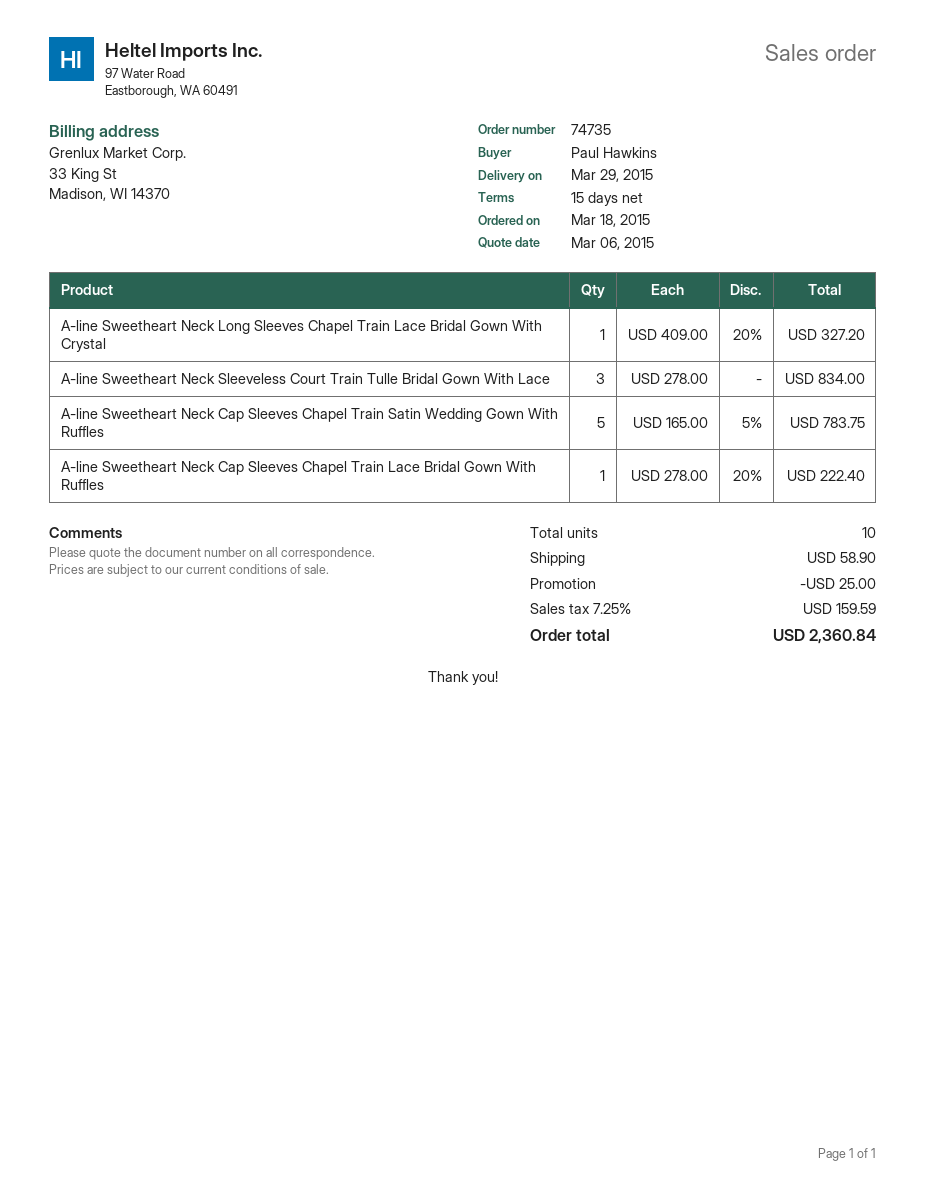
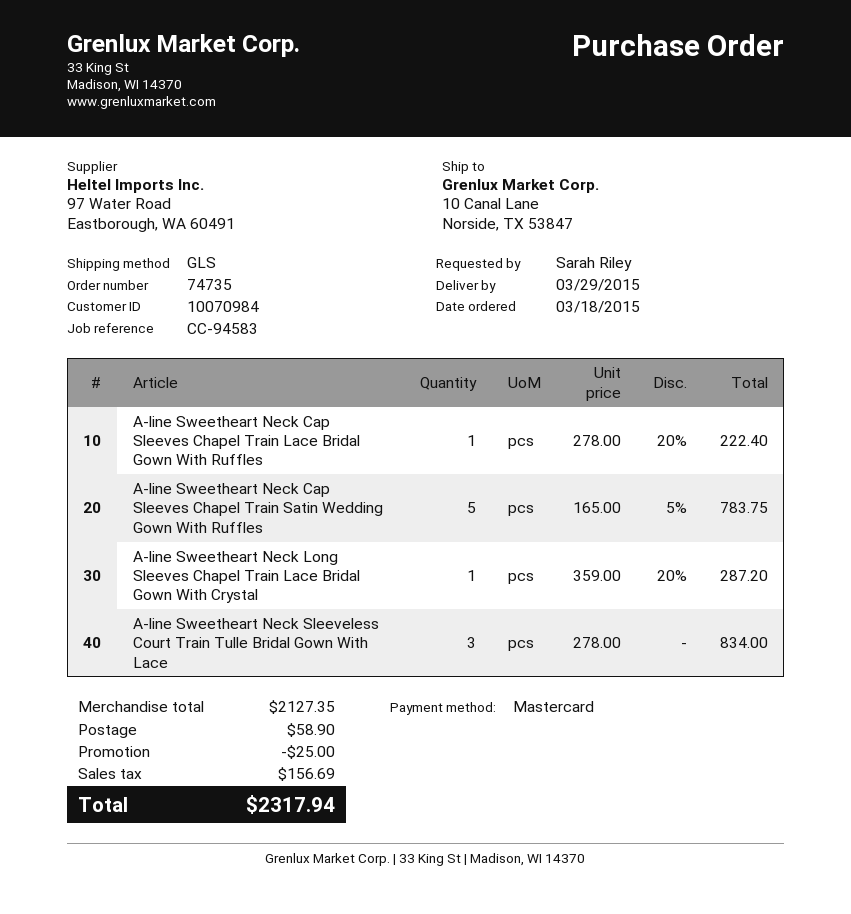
ordered by: Paul Hawkins -> Sarah Riley
A-line Sweetheart Neck Long Sleeves Chapel Train Lace Bridal Gown With Crystal: 1 x 409.00 - 20% = 327.20 -> 1 x 359.00 - 20% = 287.20
tax: 159.59 -> 156.69
total: 2360.84 -> 2317.94

